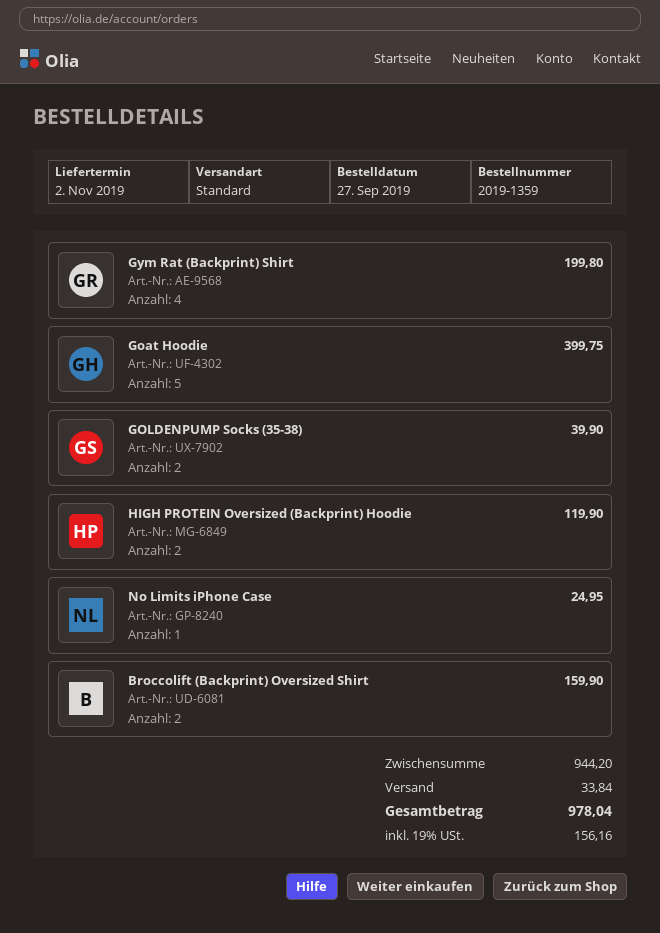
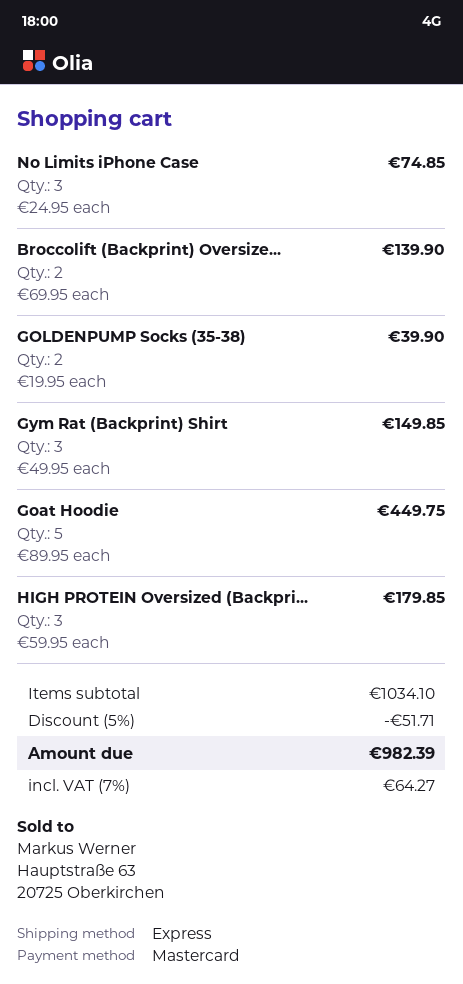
shipping method: standard -> express
Gym Rat (Backprint) Shirt: 4 for 199.80 -> 3 for 149.85
Goat Hoodie: 5 for 399.75 -> 5 for 449.75
HIGH PROTEIN Oversized (Backprint) Hoodie: 2 for 119.90 -> 3 for 179.85
No Limits iPhone Case: 1 for 24.95 -> 3 for 74.85
Broccolift (Backprint) Oversized Shirt: 2 for 159.90 -> 2 for 139.90
subtotal: 944.20 -> 1034.10
discount: none -> 5% = 51.71
shipping: 33.84 -> none
tax: 19% = 156.16 -> 7% = 64.27
total: 978.04 -> 982.39

